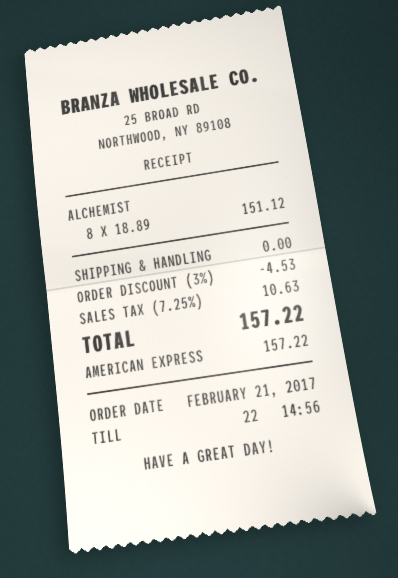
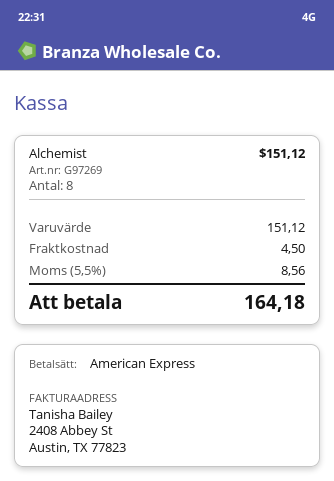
discount: 3% = 4.53 -> none
shipping: 0.00 -> 4.50
tax: 7.25% = 10.63 -> 5.5% = 8.56
total: 157.22 -> 164.18

